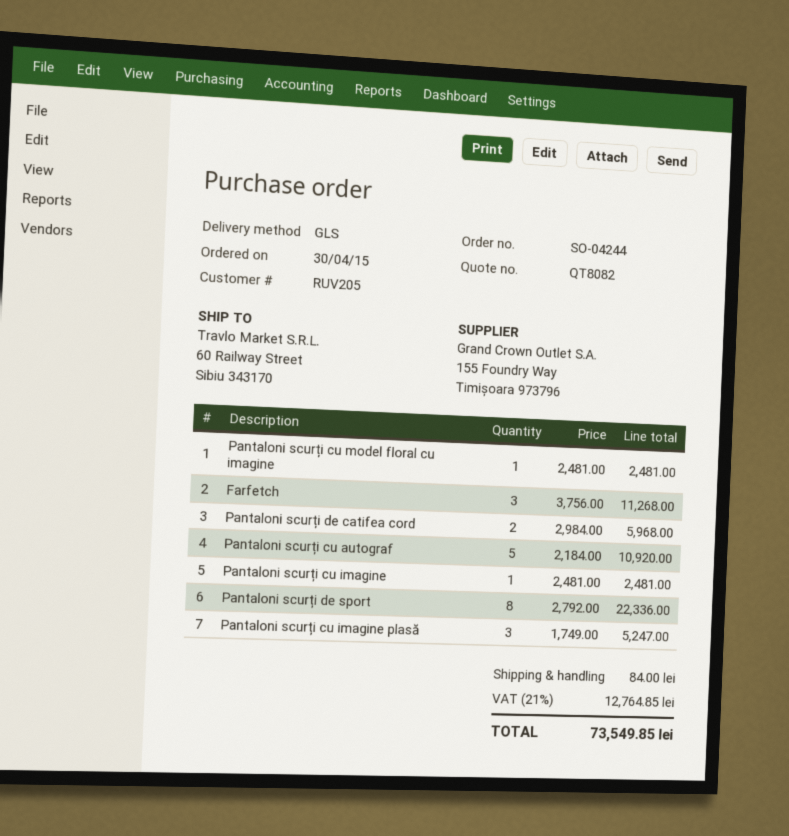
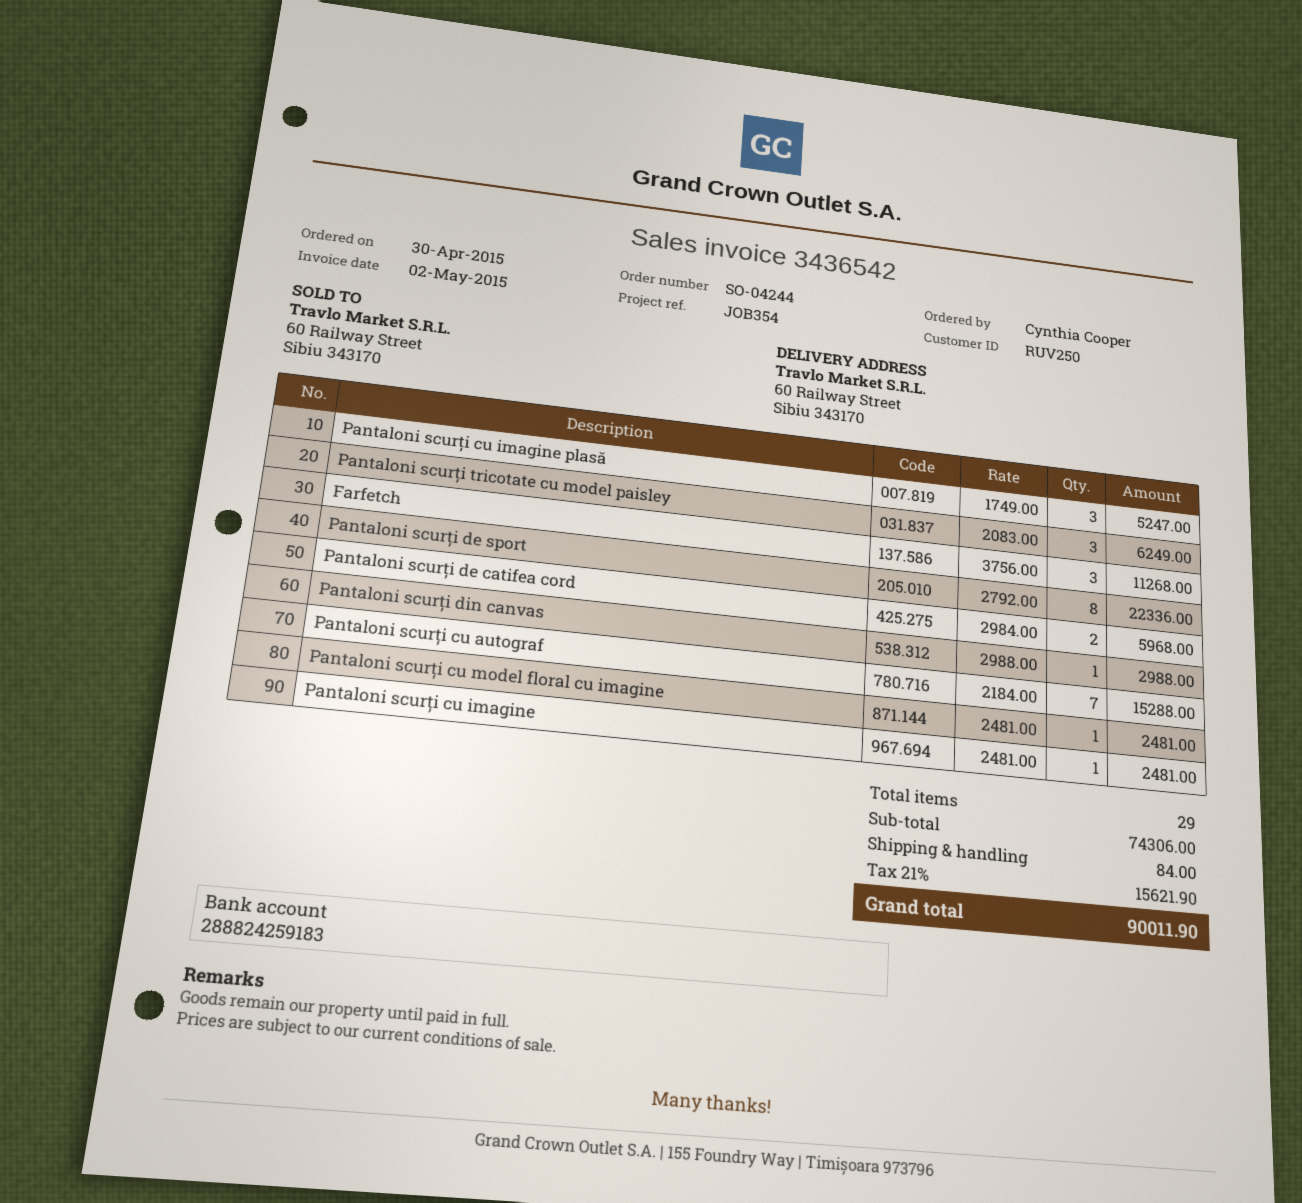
customer number: RUV205 -> RUV250
Pantaloni scurți cu autograf: 5 x 2184.00 = 10920.00 -> 7 x 2184.00 = 15288.00
Pantaloni scurți tricotate cu model paisley: none -> 3 x 2083.00 = 6249.00
Pantaloni scurți din canvas: none -> 1 x 2988.00 = 2988.00
tax: 21% = 12764.85 -> 21% = 15621.90
total: 73549.85 -> 90011.90

